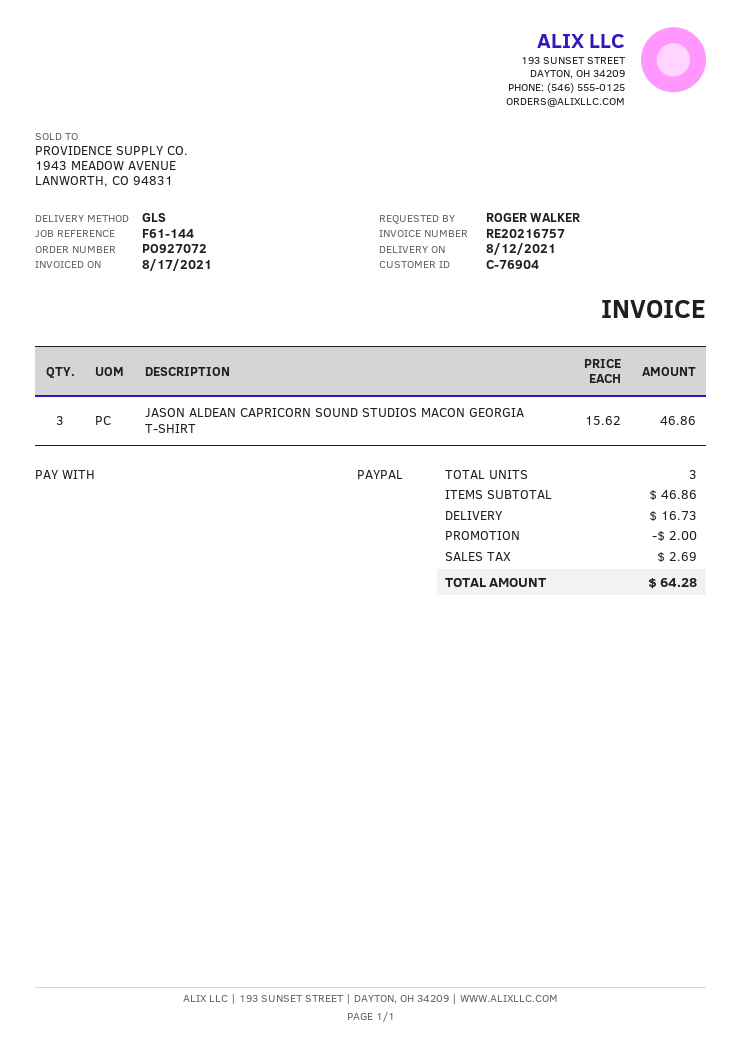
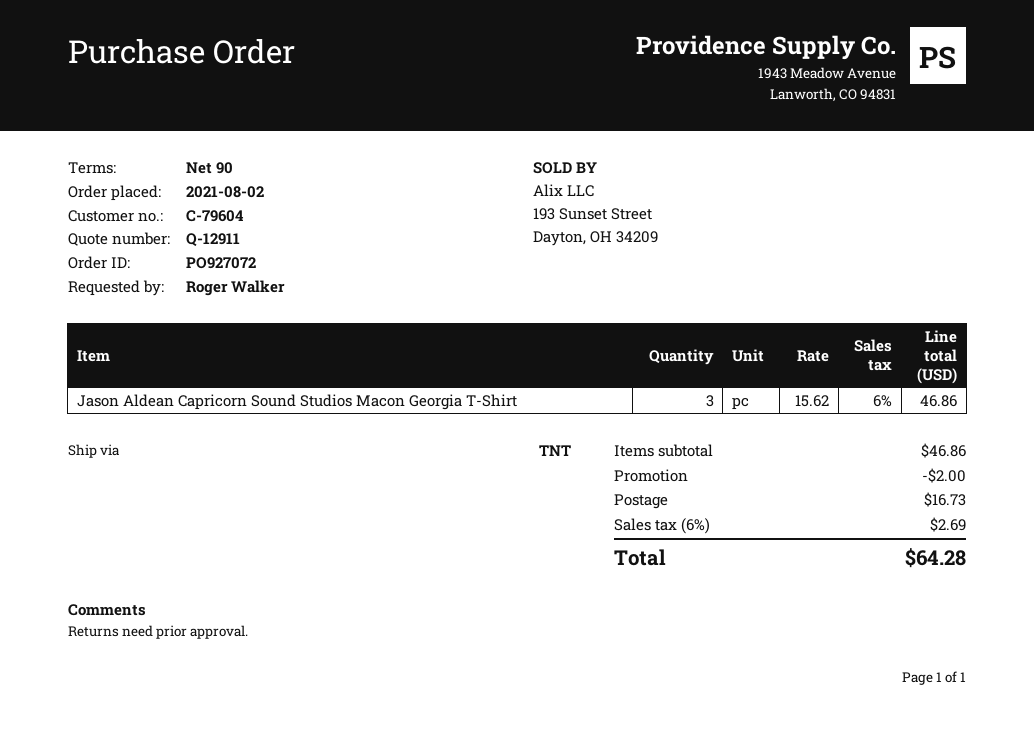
customer number: C-76904 -> C-79604
shipping method: GLS -> TNT

